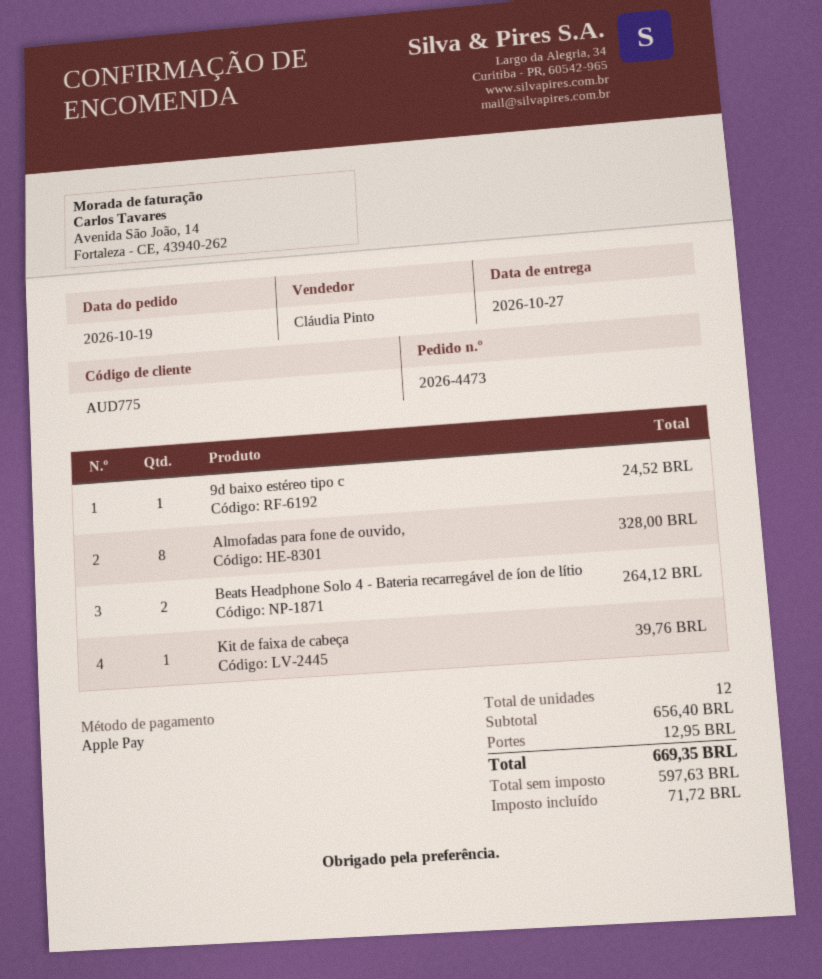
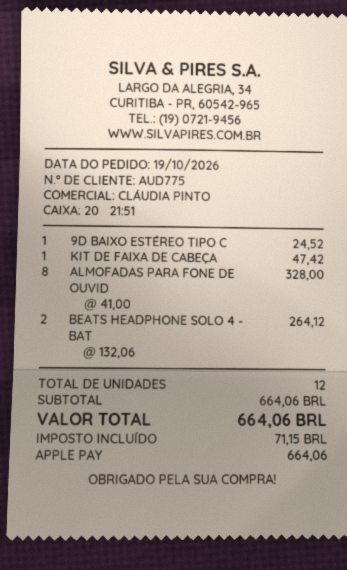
Kit de faixa de cabeça: 1 for 39.76 -> 1 for 47.42
subtotal: 656.40 -> 664.06
shipping: 12.95 -> none
tax: 71.72 -> 71.15
total: 669.35 -> 664.06

